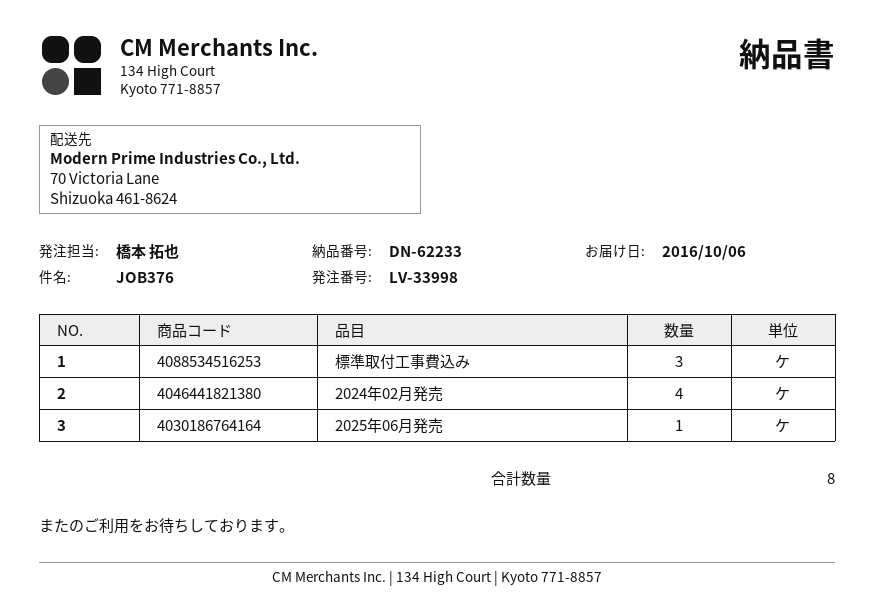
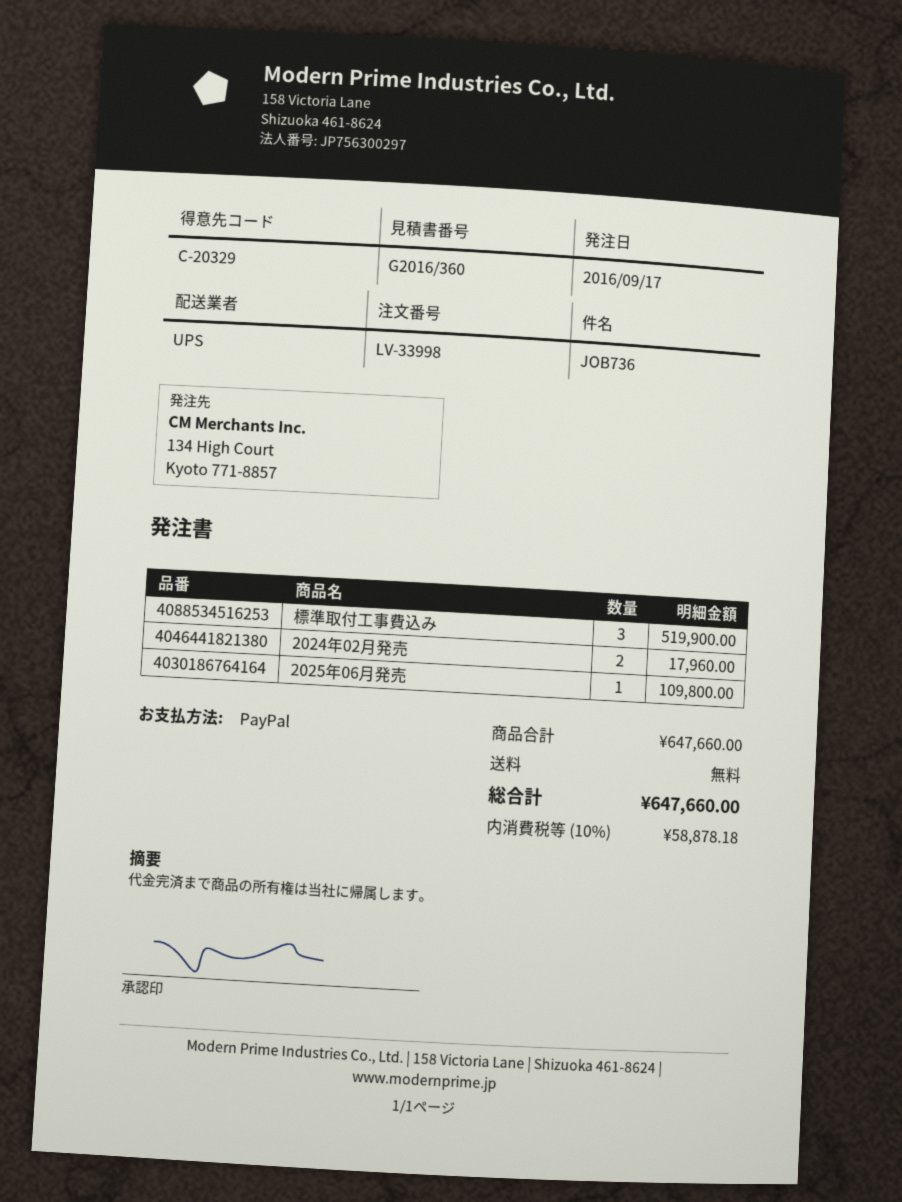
reference: JOB376 -> JOB736
2024年02月発売: 4 -> 2

